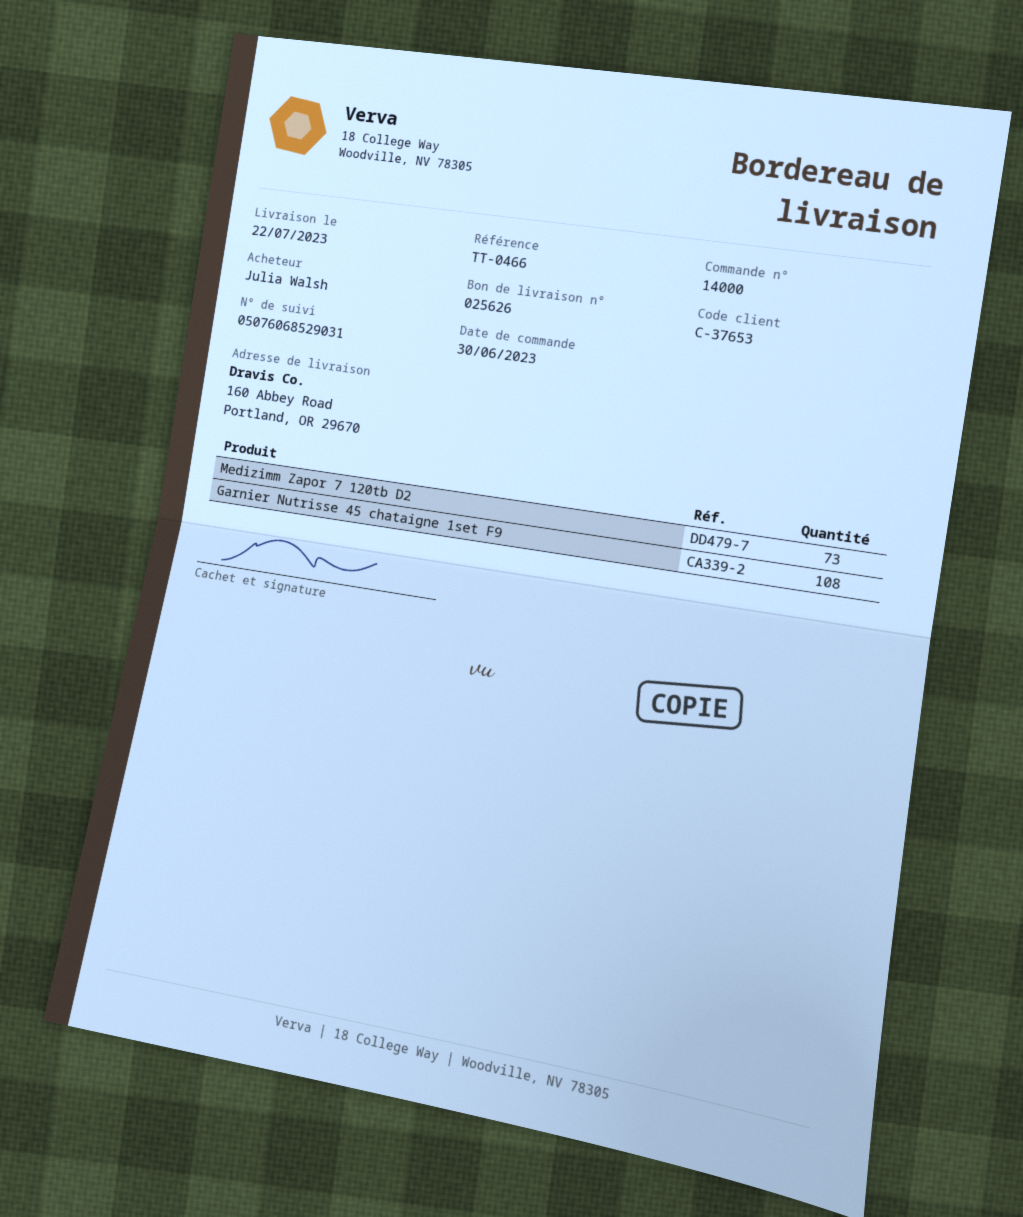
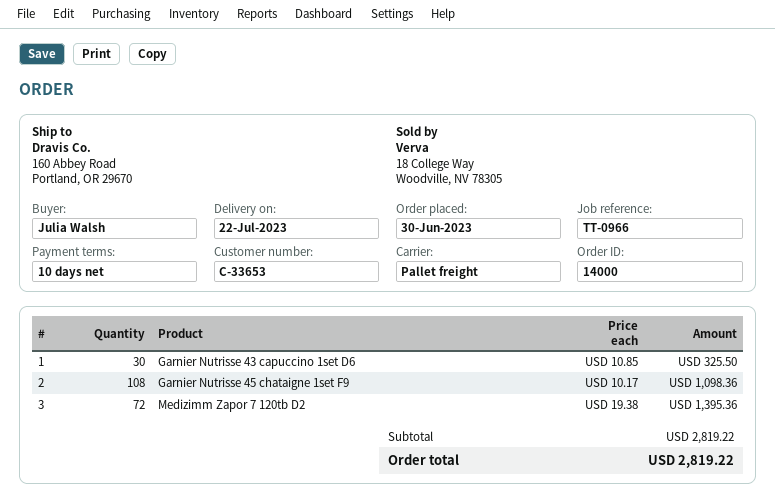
customer number: C-37653 -> C-33653
reference: TT-0466 -> TT-0966
Medizimm Zapor 7 120tb D2: 73 -> 72
Garnier Nutrisse 43 capuccino 1set D6: none -> 30

